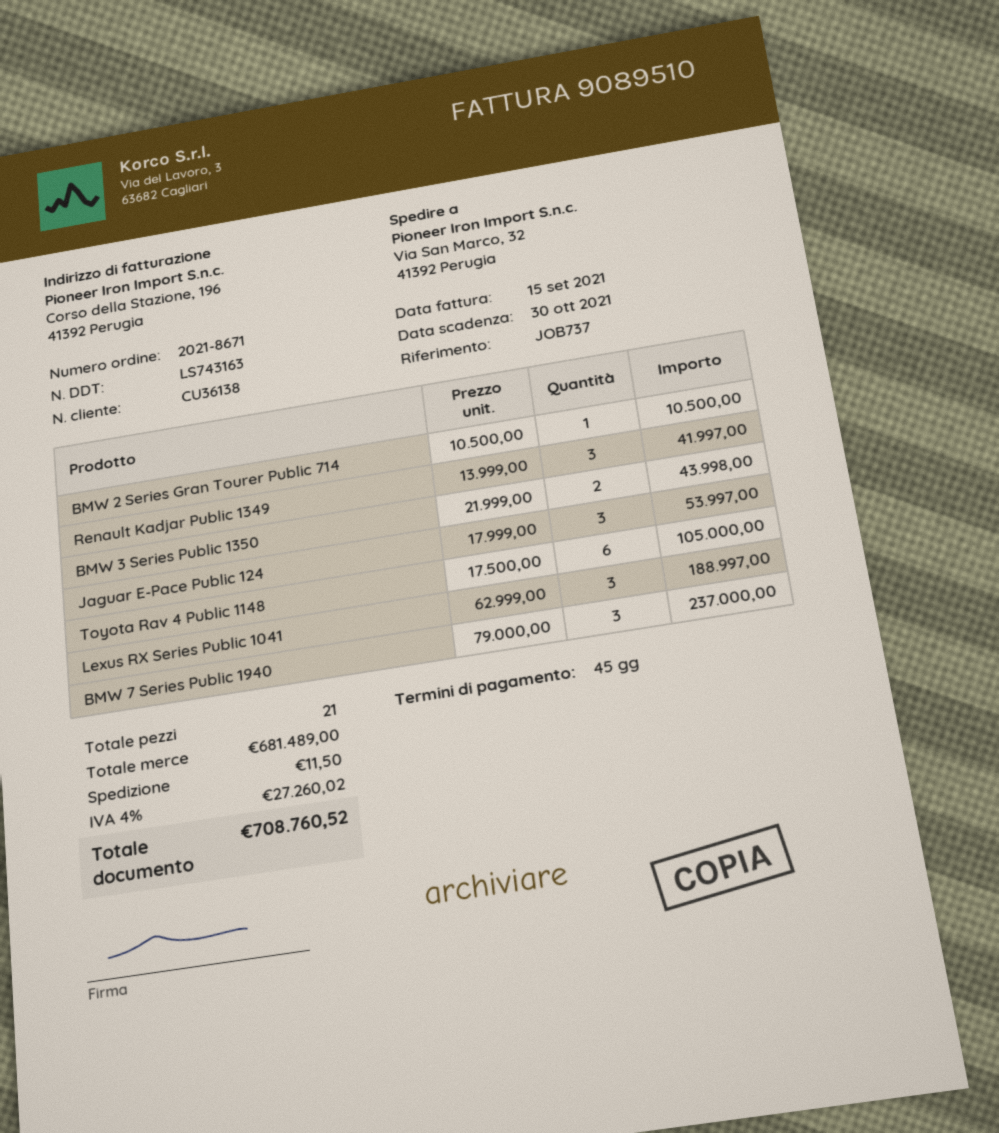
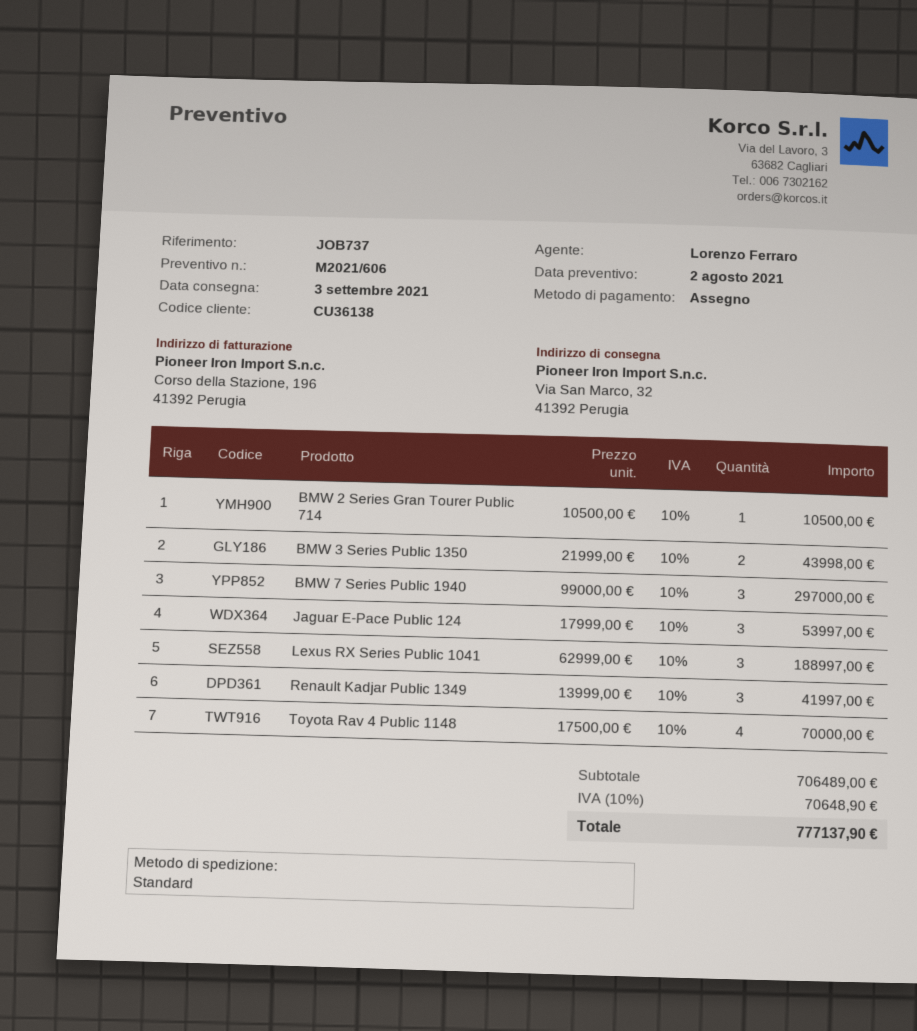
Toyota Rav 4 Public 1148: 6 x 17500.00 = 105000.00 -> 4 x 17500.00 = 70000.00
BMW 7 Series Public 1940: 3 x 79000.00 = 237000.00 -> 3 x 99000.00 = 297000.00
subtotal: 681489.00 -> 706489.00
shipping: 11.50 -> none
tax: 4% = 27260.02 -> 10% = 70648.90
total: 708760.52 -> 777137.90

